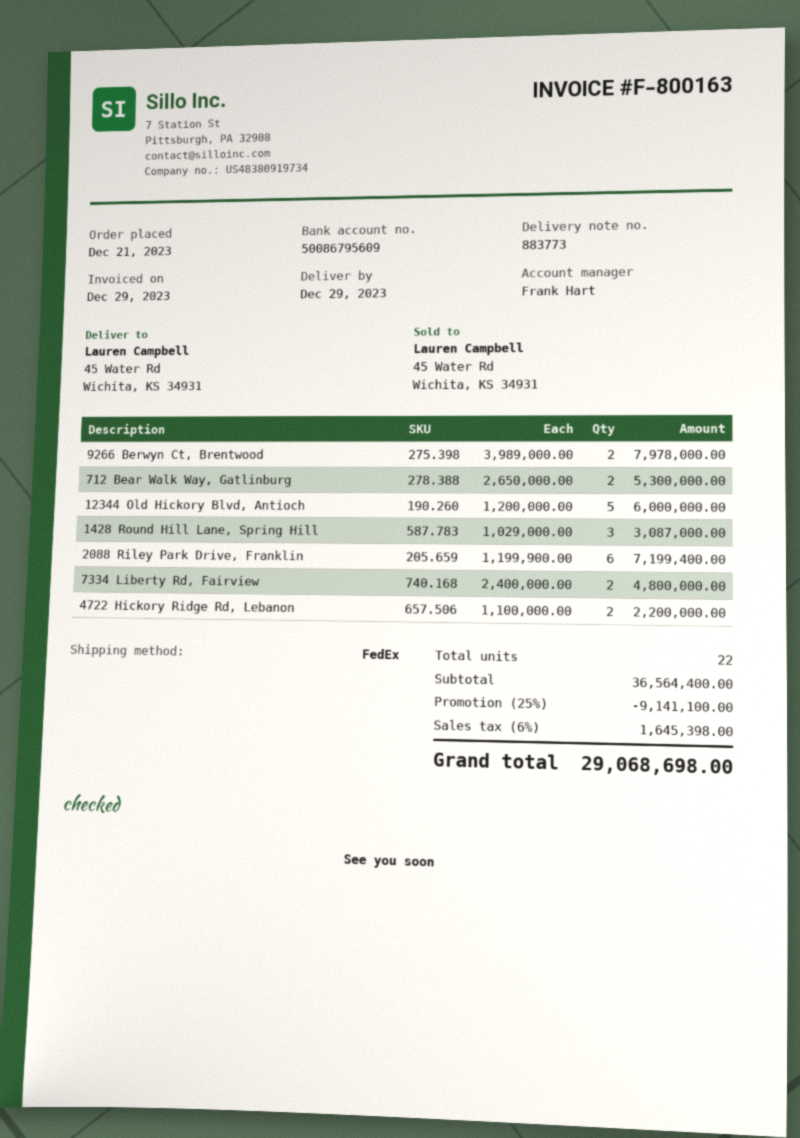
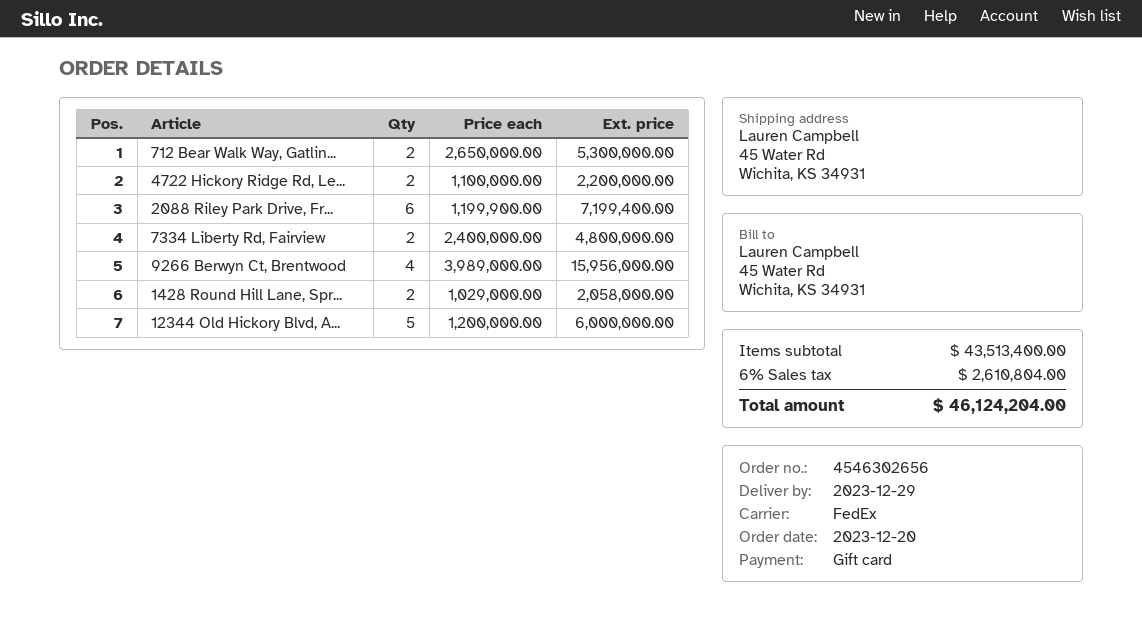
order date: 2023-12-21 -> 2023-12-20
9266 Berwyn Ct, Brentwood: 2 x 3989000.00 = 7978000.00 -> 4 x 3989000.00 = 15956000.00
1428 Round Hill Lane, Spring Hill: 3 x 1029000.00 = 3087000.00 -> 2 x 1029000.00 = 2058000.00
subtotal: 36564400.00 -> 43513400.00
discount: 25% = 9141100.00 -> none
tax: 6% = 1645398.00 -> 6% = 2610804.00
total: 29068698.00 -> 46124204.00

